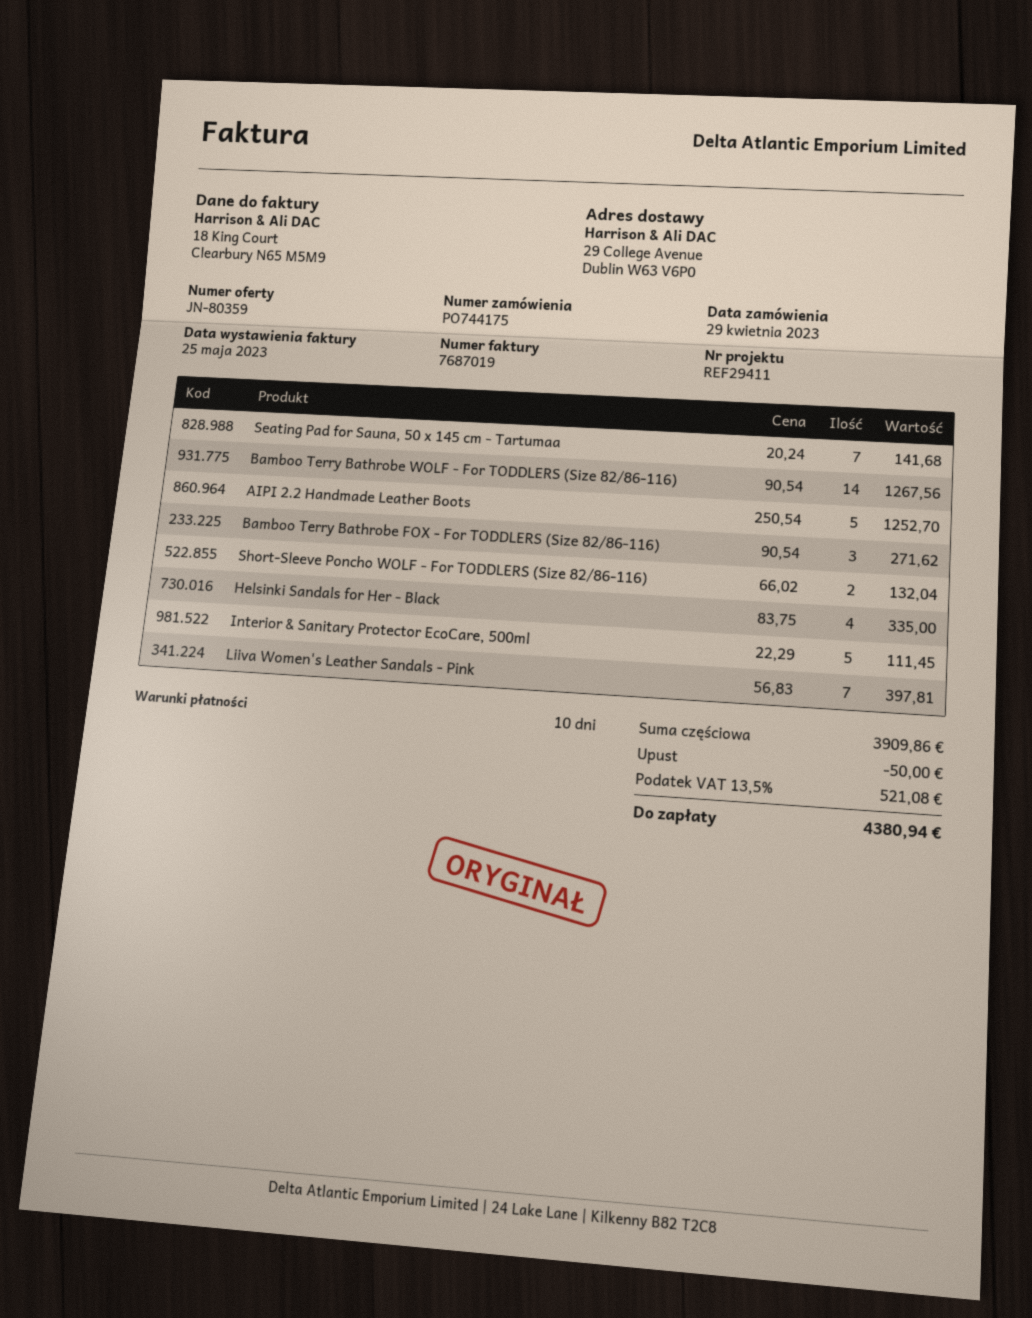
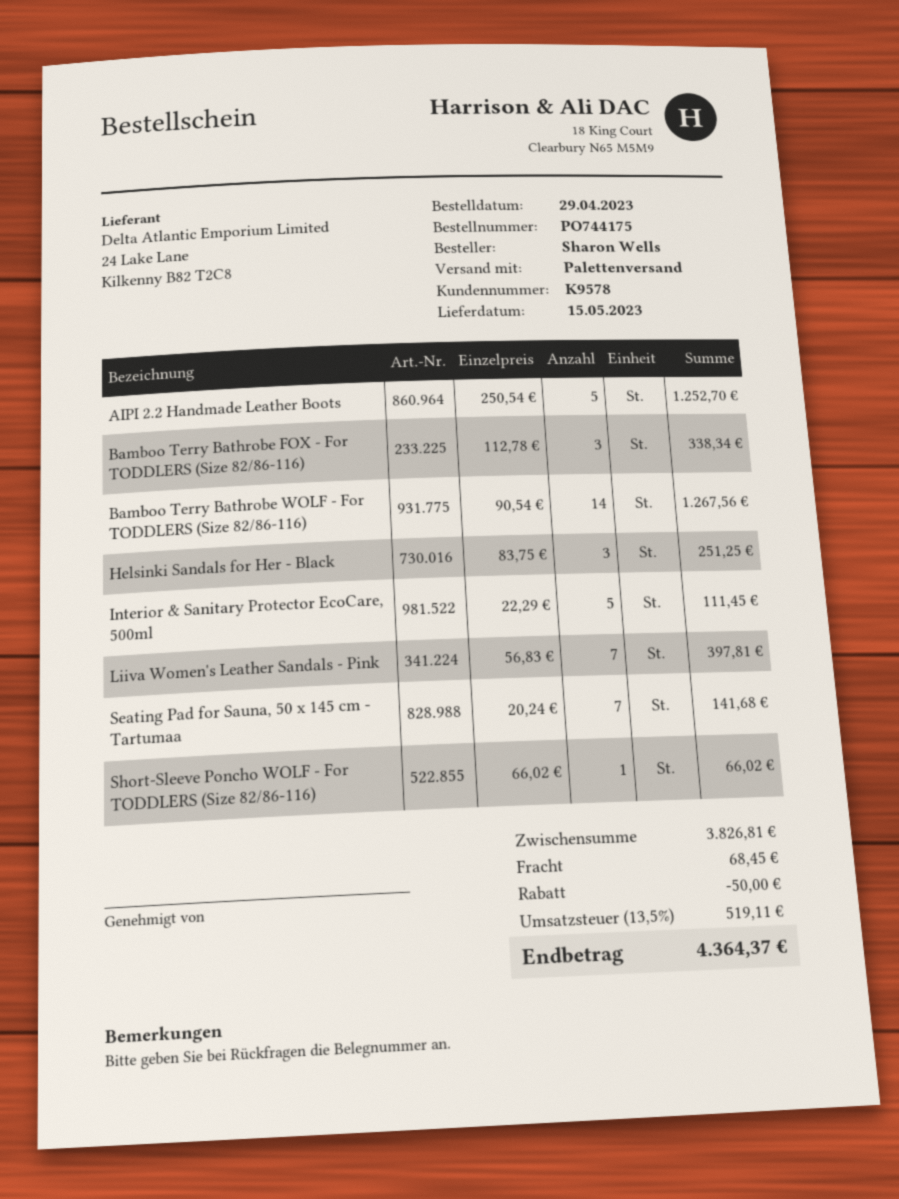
Bamboo Terry Bathrobe FOX - For TODDLERS (Size 82/86-116): 3 x 90.54 = 271.62 -> 3 x 112.78 = 338.34
Short-Sleeve Poncho WOLF - For TODDLERS (Size 82/86-116): 2 x 66.02 = 132.04 -> 1 x 66.02 = 66.02
Helsinki Sandals for Her - Black: 4 x 83.75 = 335.00 -> 3 x 83.75 = 251.25
subtotal: 3909.86 -> 3826.81
shipping: none -> 68.45
tax: 13.5% = 521.08 -> 13.5% = 519.11
total: 4380.94 -> 4364.37

